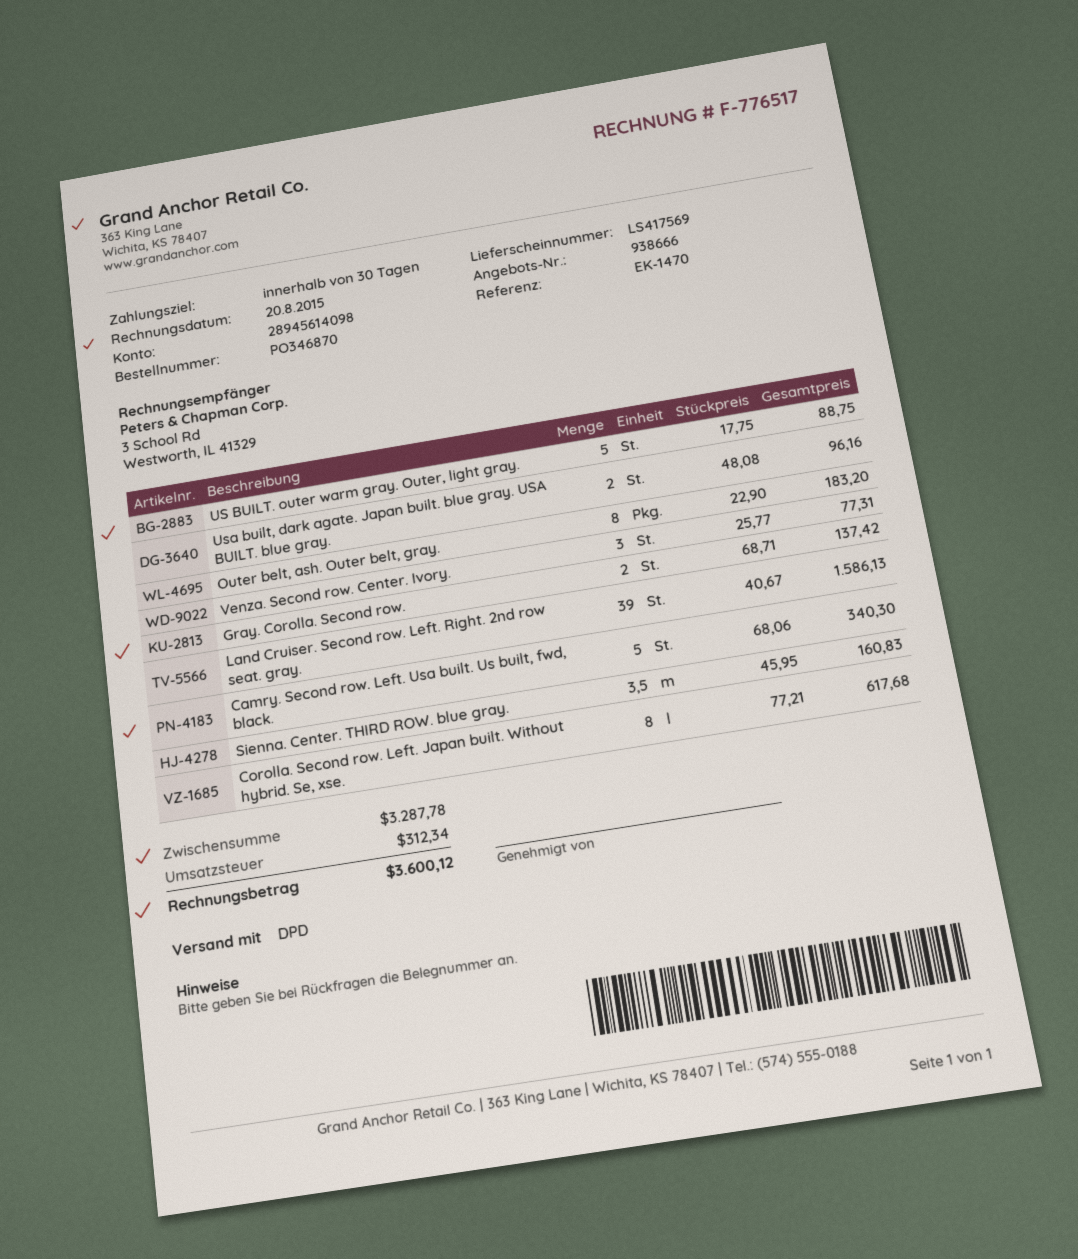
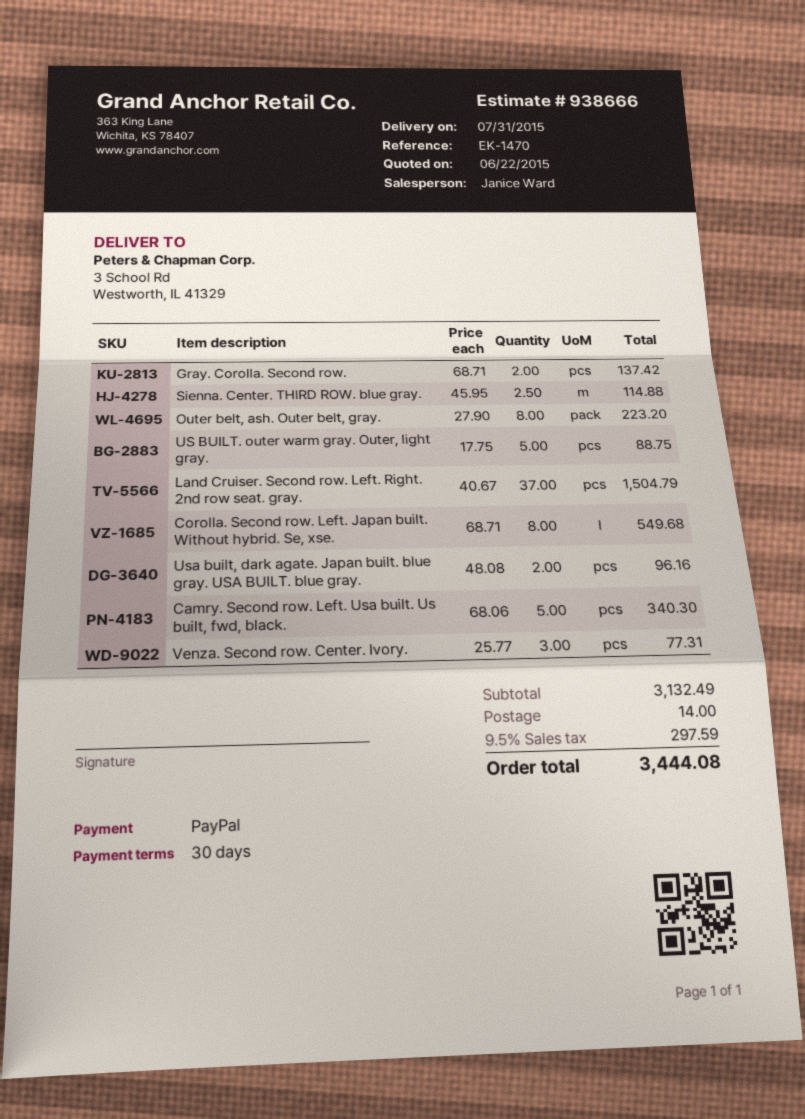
Outer belt, ash. Outer belt, gray.: 8 x 22.90 = 183.20 -> 8 x 27.90 = 223.20
Land Cruiser. Second row. Left. Right. 2nd row seat. gray.: 39 x 40.67 = 1586.13 -> 37 x 40.67 = 1504.79
Sienna. Center. THIRD ROW. blue gray.: 3.5 x 45.95 = 160.83 -> 2.5 x 45.95 = 114.88
Corolla. Second row. Left. Japan built. Without hybrid. Se, xse.: 8 x 77.21 = 617.68 -> 8 x 68.71 = 549.68
subtotal: 3287.78 -> 3132.49
shipping: none -> 14.00
tax: 312.34 -> 297.59
total: 3600.12 -> 3444.08

